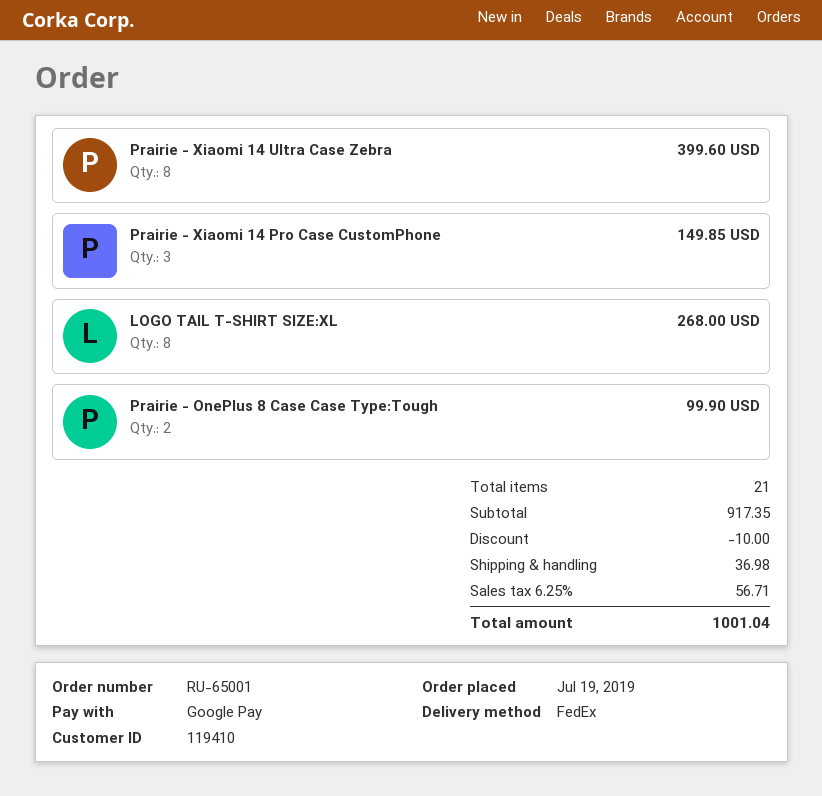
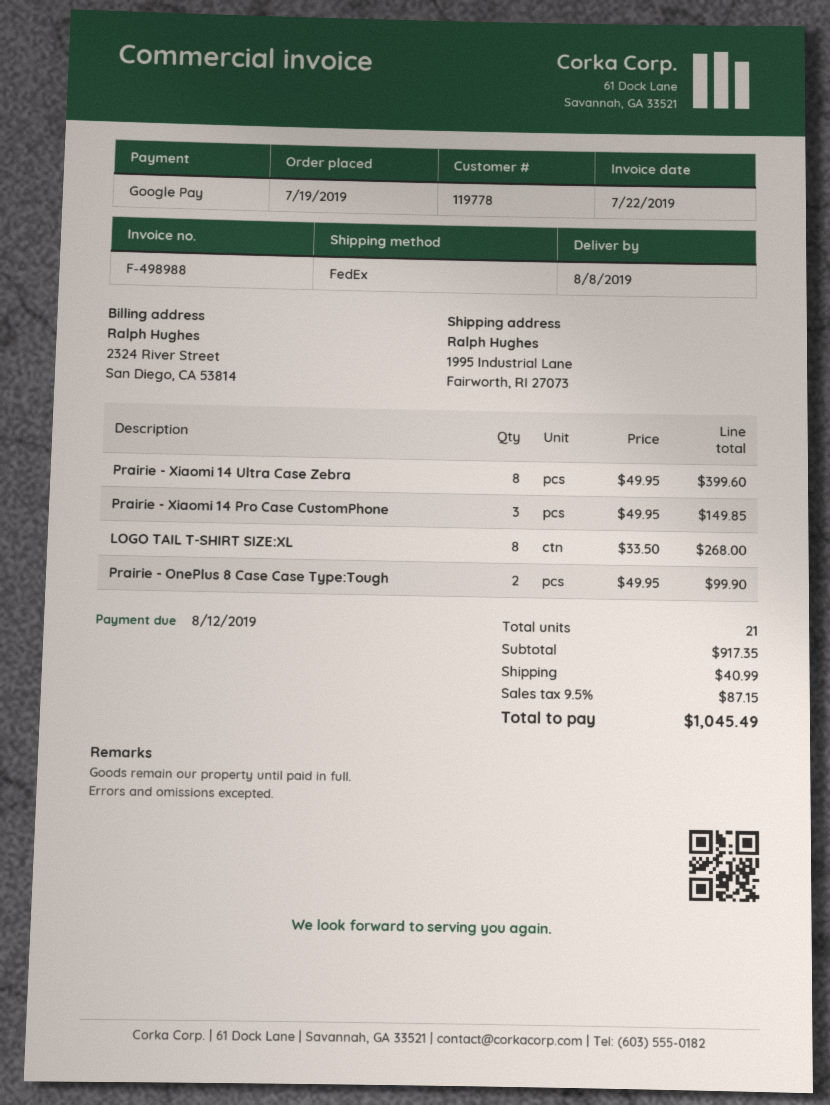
customer number: 119410 -> 119778
discount: 10.00 -> none
shipping: 36.98 -> 40.99
tax: 6.25% = 56.71 -> 9.5% = 87.15
total: 1001.04 -> 1045.49

